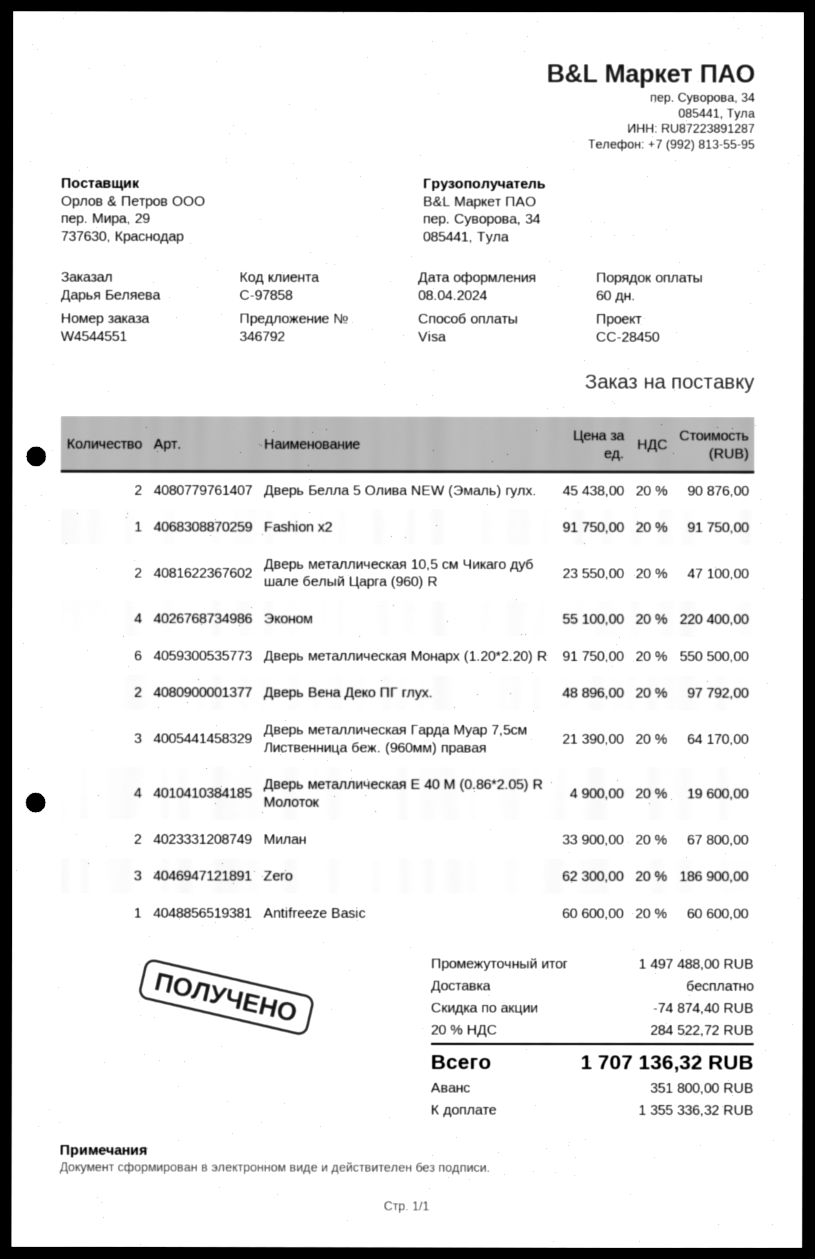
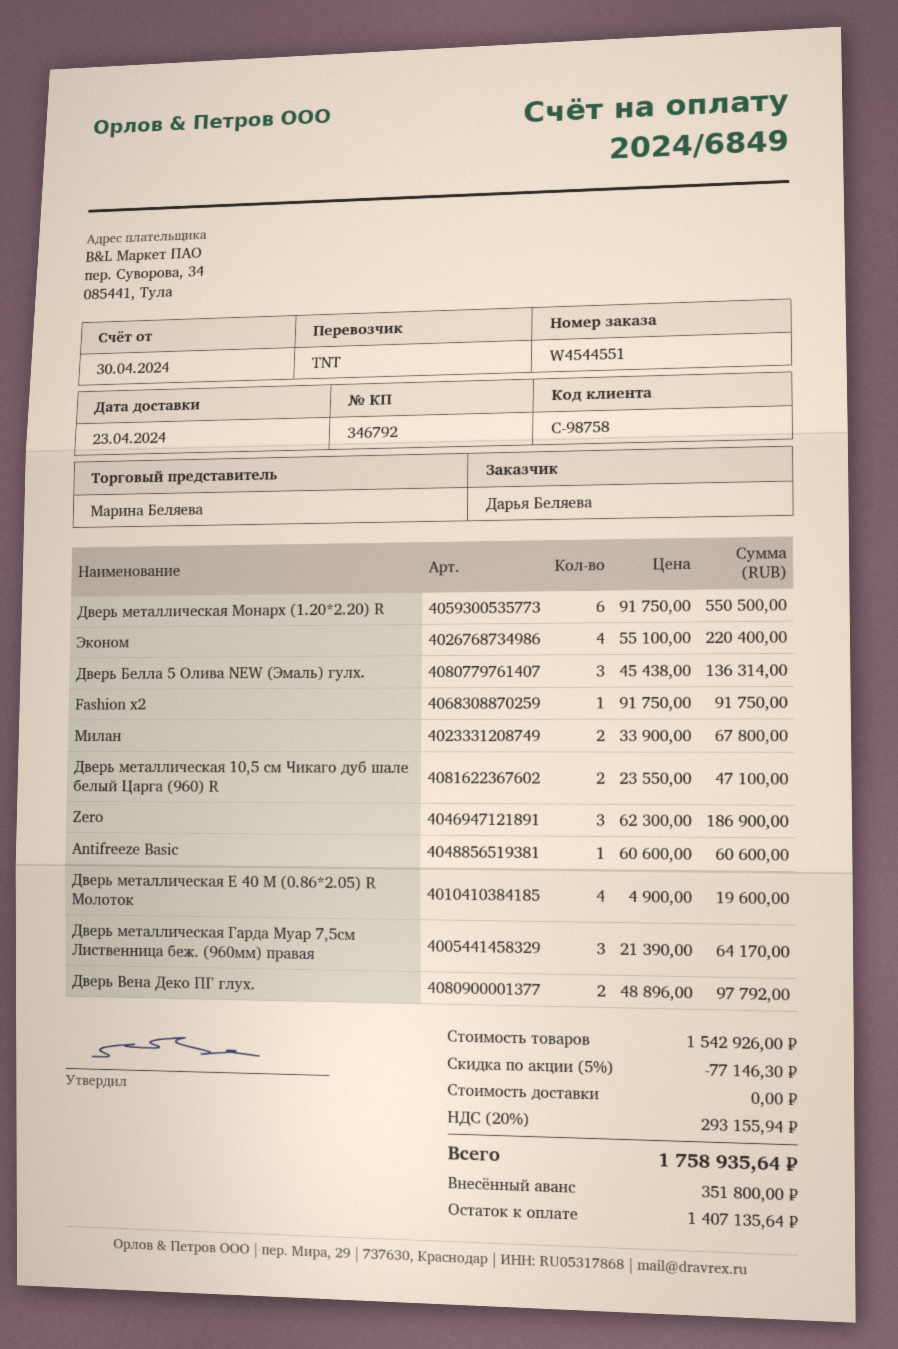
customer number: C-97858 -> C-98758
Дверь Белла 5 Олива NEW (Эмаль) гулх.: 2 x 45438.00 = 90876.00 -> 3 x 45438.00 = 136314.00
subtotal: 1497488.00 -> 1542926.00
discount: 74874.40 -> 77146.30
tax: 20% = 284522.72 -> 20% = 293155.94
total: 1707136.32 -> 1758935.64
balance: 1355336.32 -> 1407135.64

